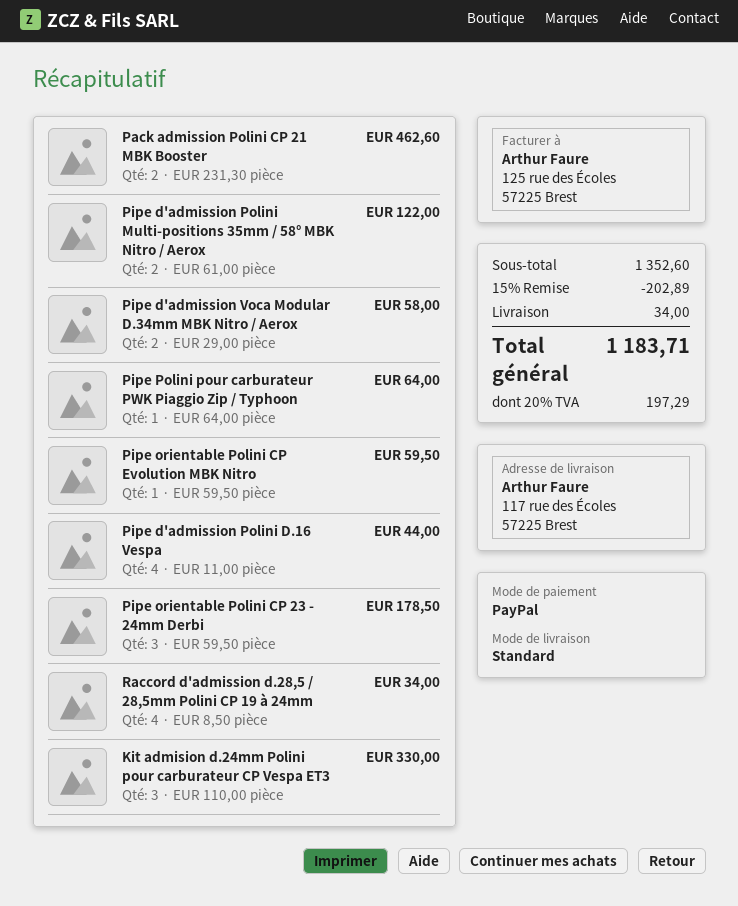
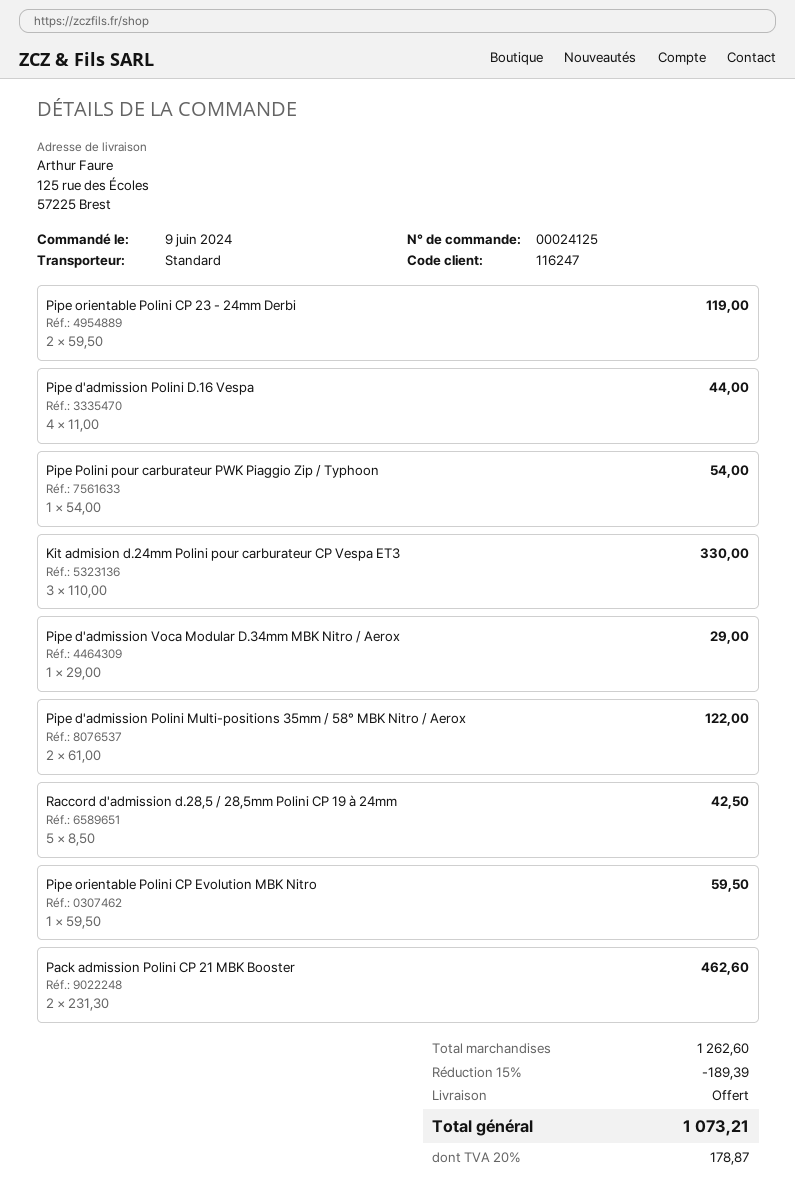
ship to: 117 rue des Écoles, 57225 Brest -> 125 rue des Écoles, 57225 Brest
Pipe d'admission Voca Modular D.34mm MBK Nitro / Aerox: 2 x 29.00 = 58.00 -> 1 x 29.00 = 29.00
Pipe Polini pour carburateur PWK Piaggio Zip / Typhoon: 1 x 64.00 = 64.00 -> 1 x 54.00 = 54.00
Pipe orientable Polini CP 23 - 24mm Derbi: 3 x 59.50 = 178.50 -> 2 x 59.50 = 119.00
Raccord d'admission d.28,5 / 28,5mm Polini CP 19 à 24mm: 4 x 8.50 = 34.00 -> 5 x 8.50 = 42.50
subtotal: 1352.60 -> 1262.60
discount: 15% = 202.89 -> 15% = 189.39
shipping: 34.00 -> 0.00
tax: 20% = 197.29 -> 20% = 178.87
total: 1183.71 -> 1073.21

